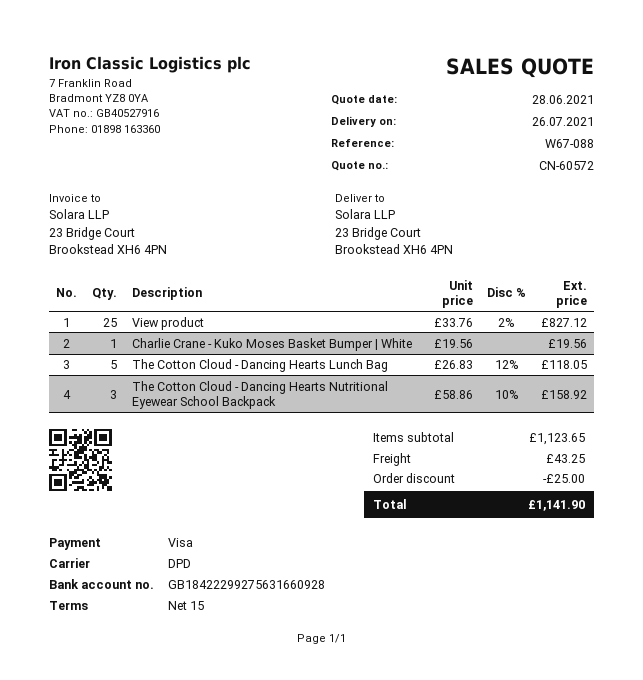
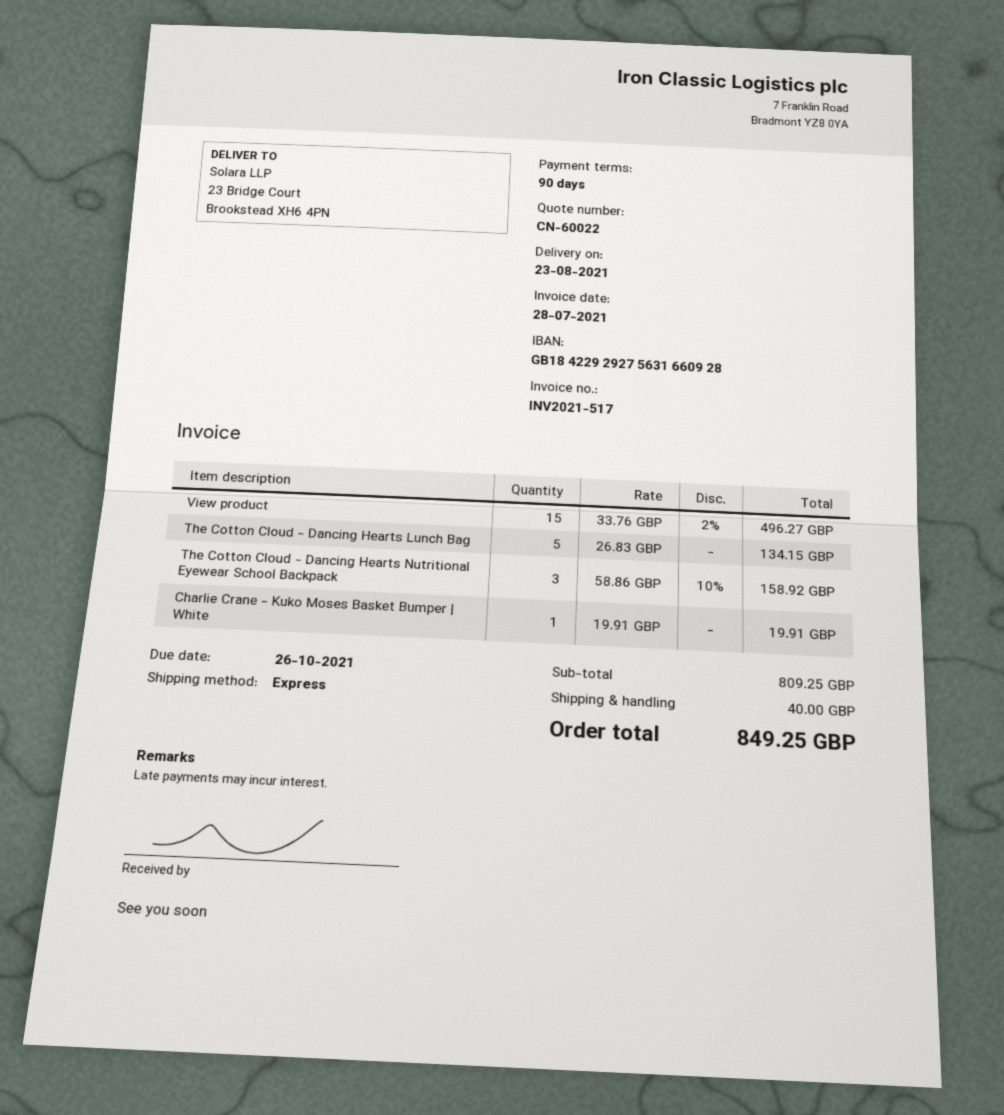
quote number: CN-60572 -> CN-60022
delivery date: 2021-07-26 -> 2021-08-23
payment terms: 15 days -> 90 days
bank account: GB18422299275631660928 -> GB18422929275631660928
shipping method: DPD -> express
View product: 25 x 33.76 - 2% = 827.12 -> 15 x 33.76 - 2% = 496.27
Charlie Crane - Kuko Moses Basket Bumper | White: 1 x 19.56 = 19.56 -> 1 x 19.91 = 19.91
The Cotton Cloud - Dancing Hearts Lunch Bag: 5 x 26.83 - 12% = 118.05 -> 5 x 26.83 = 134.15
subtotal: 1123.65 -> 809.25
discount: 25.00 -> none
shipping: 43.25 -> 40.00
total: 1141.90 -> 849.25

